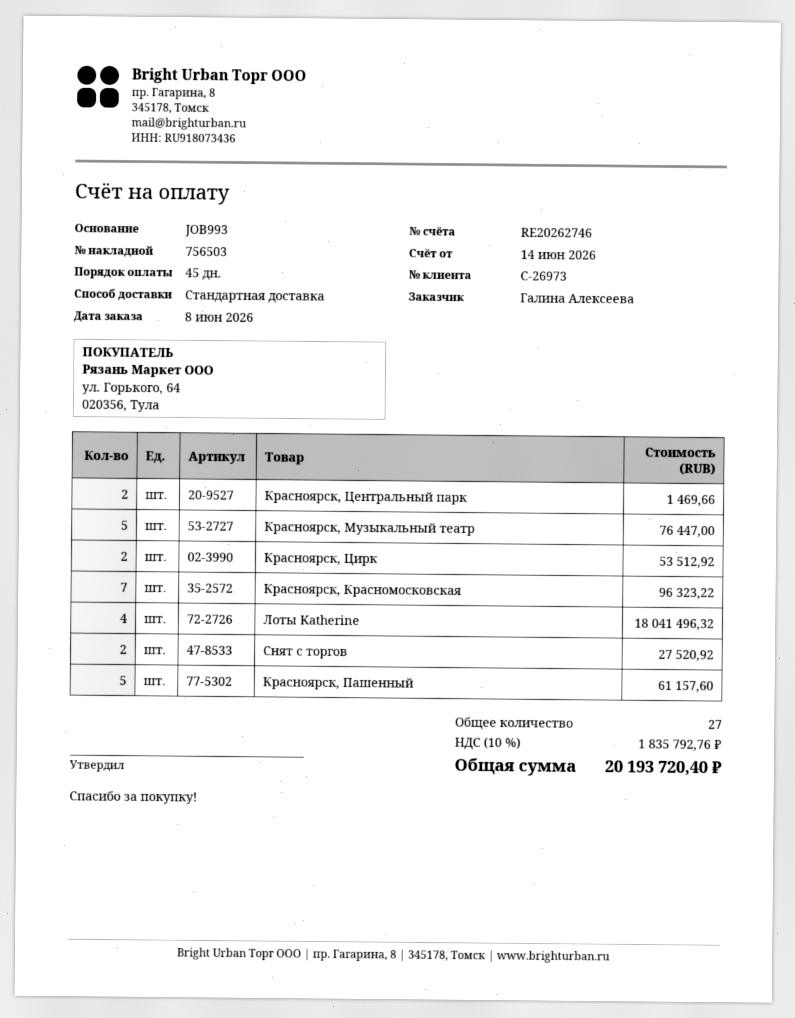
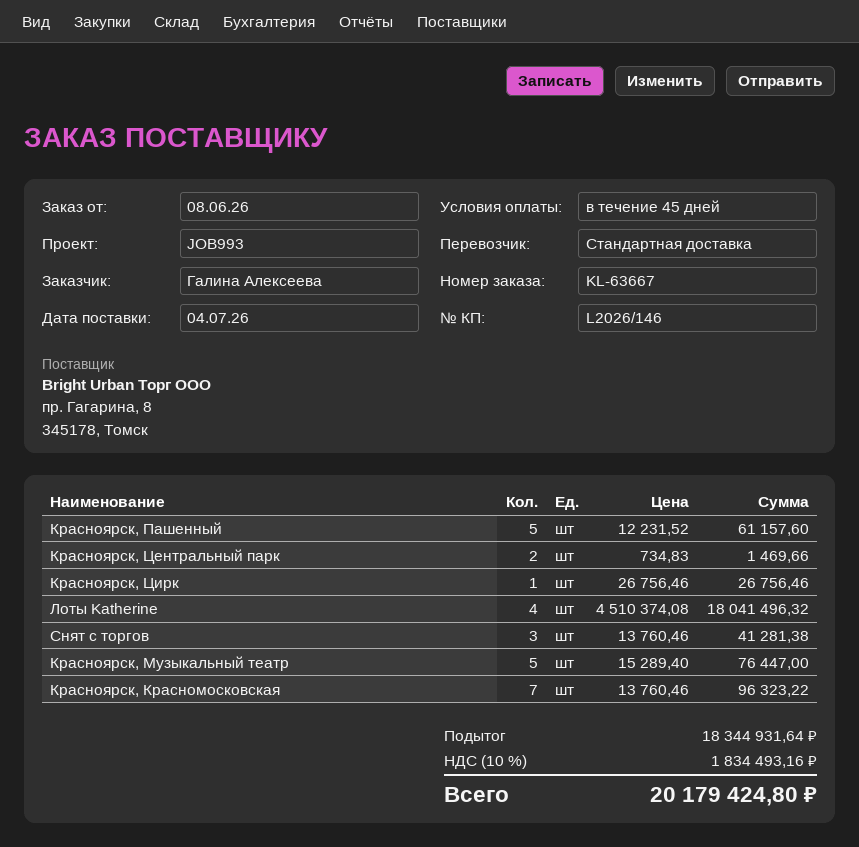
Красноярск, Цирк: 2 for 53512.92 -> 1 for 26756.46
Снят с торгов: 2 for 27520.92 -> 3 for 41281.38
tax: 10% = 1835792.76 -> 10% = 1834493.16
total: 20193720.40 -> 20179424.80

